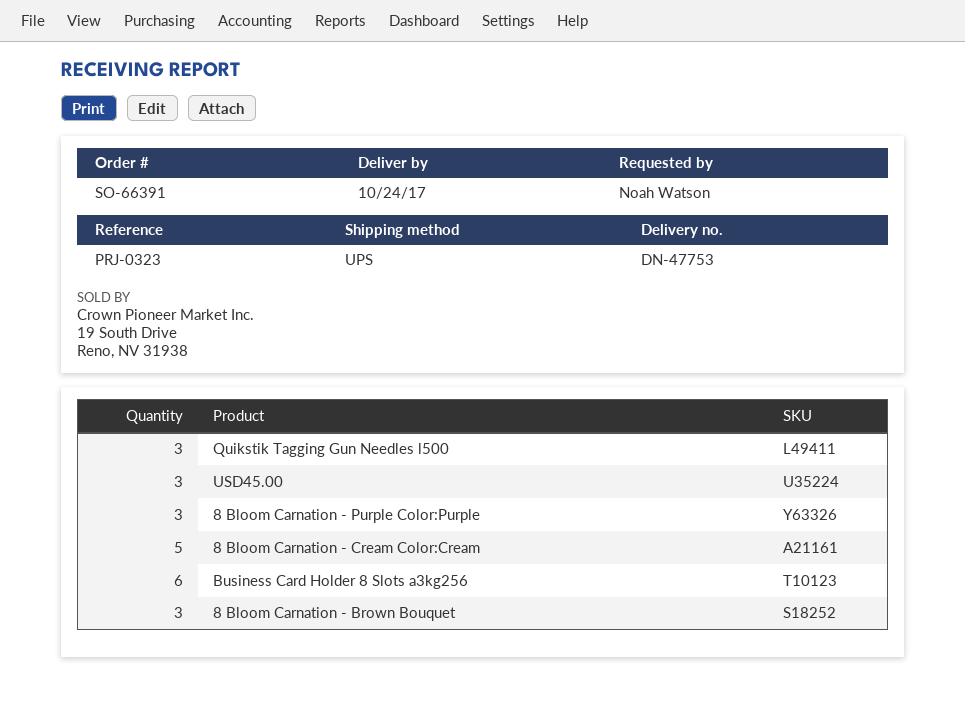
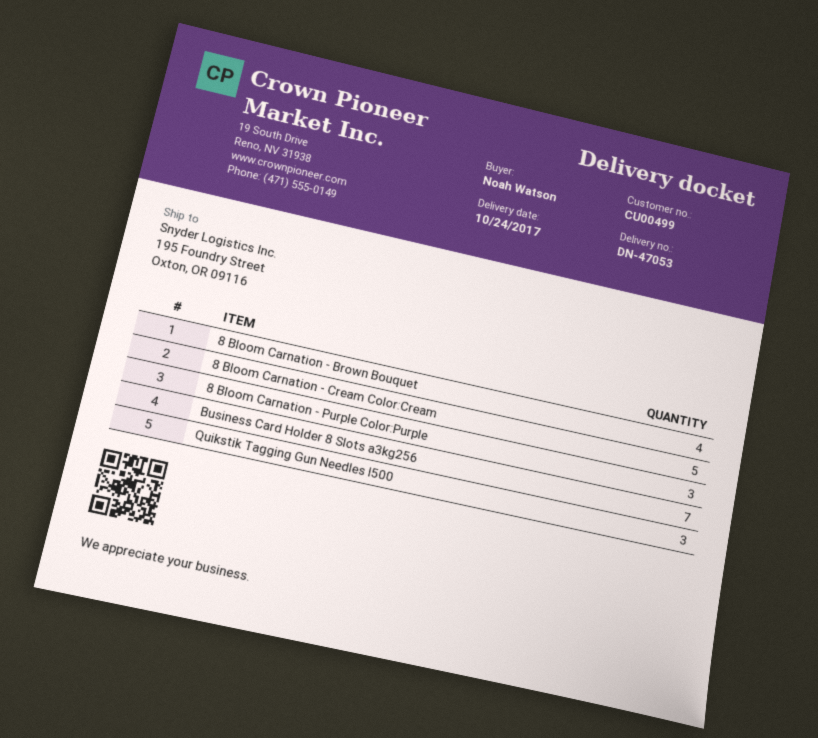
delivery note number: DN-47753 -> DN-47053
USD45.00: 3 -> none
Business Card Holder 8 Slots a3kg256: 6 -> 7
8 Bloom Carnation - Brown Bouquet: 3 -> 4

